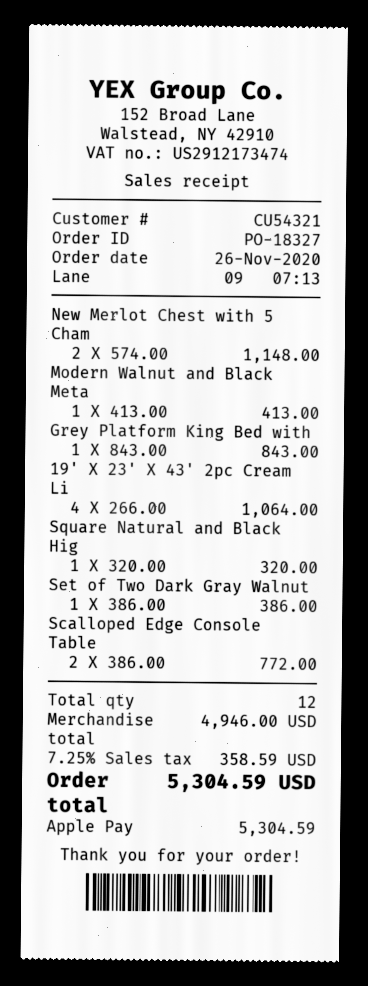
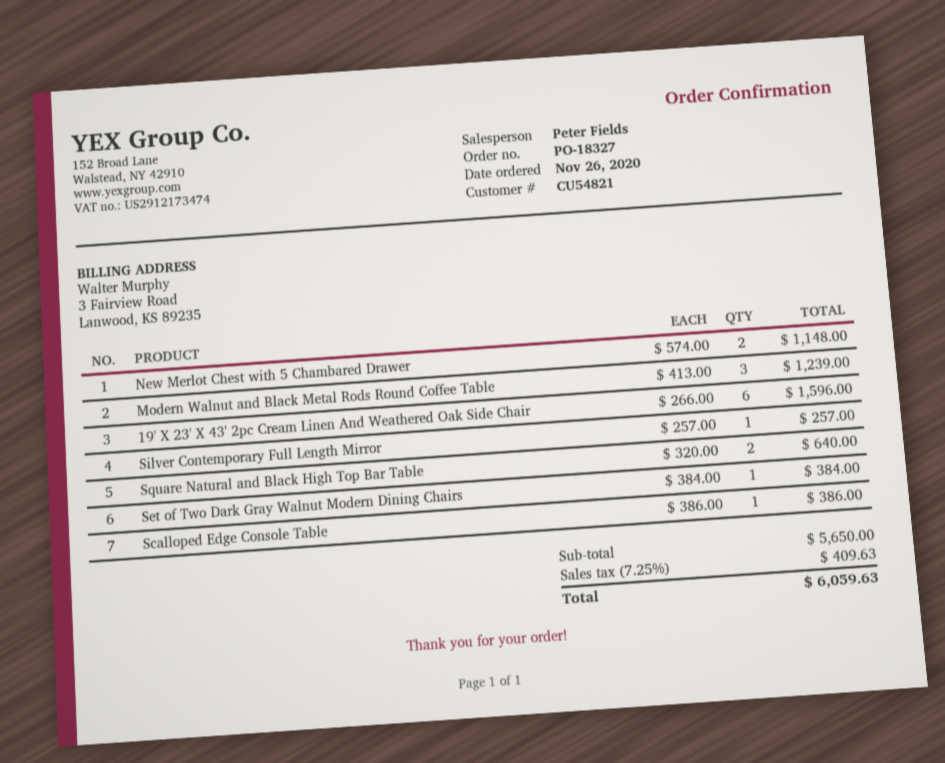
customer number: CU54321 -> CU54821
Modern Walnut and Black Meta: 1 x 413.00 = 413.00 -> 3 x 413.00 = 1239.00
Grey Platform King Bed with: 1 x 843.00 = 843.00 -> none
19' X 23' X 43' 2pc Cream Li: 4 x 266.00 = 1064.00 -> 6 x 266.00 = 1596.00
Square Natural and Black Hig: 1 x 320.00 = 320.00 -> 2 x 320.00 = 640.00
Set of Two Dark Gray Walnut: 1 x 386.00 = 386.00 -> 1 x 384.00 = 384.00
Scalloped Edge Console Table: 2 x 386.00 = 772.00 -> 1 x 386.00 = 386.00
Silver Contemporary Full Length Mirror: none -> 1 x 257.00 = 257.00
subtotal: 4946.00 -> 5650.00
tax: 7.25% = 358.59 -> 7.25% = 409.63
total: 5304.59 -> 6059.63

